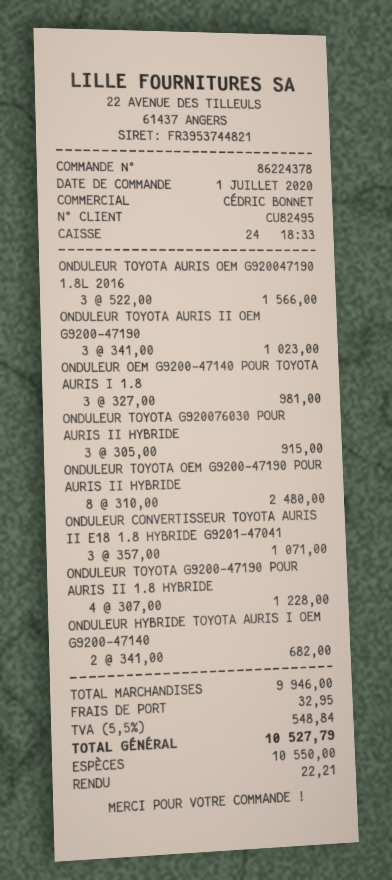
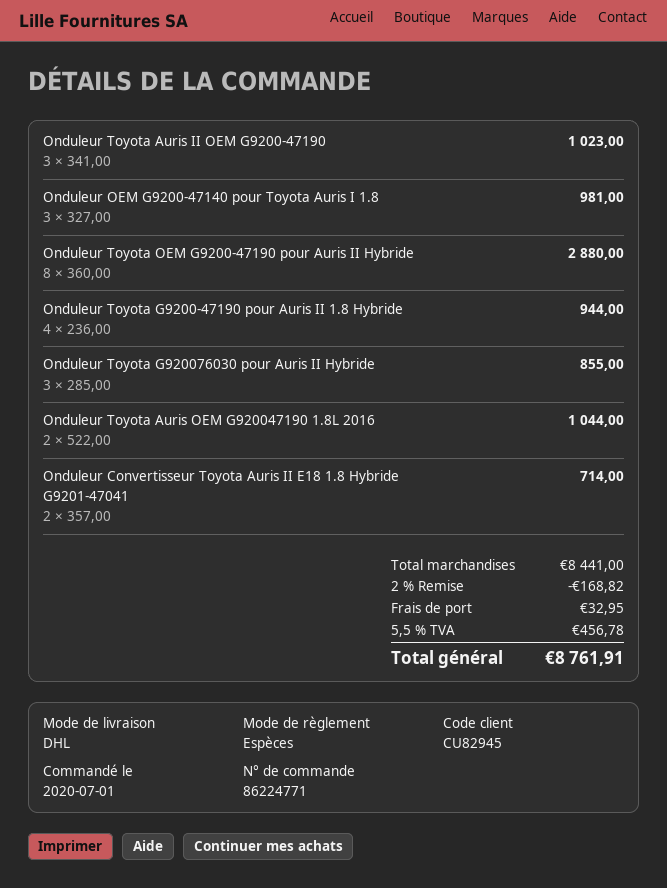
order number: 86224378 -> 86224771
customer number: CU82495 -> CU82945
ONDULEUR TOYOTA AURIS OEM G920047190 1.8L 2016: 3 x 522.00 = 1566.00 -> 2 x 522.00 = 1044.00
ONDULEUR TOYOTA G920076030 POUR AURIS II HYBRIDE: 3 x 305.00 = 915.00 -> 3 x 285.00 = 855.00
ONDULEUR TOYOTA OEM G9200-47190 POUR AURIS II HYBRIDE: 8 x 310.00 = 2480.00 -> 8 x 360.00 = 2880.00
ONDULEUR CONVERTISSEUR TOYOTA AURIS II E18 1.8 HYBRIDE G9201-47041: 3 x 357.00 = 1071.00 -> 2 x 357.00 = 714.00
ONDULEUR TOYOTA G9200-47190 POUR AURIS II 1.8 HYBRIDE: 4 x 307.00 = 1228.00 -> 4 x 236.00 = 944.00
ONDULEUR HYBRIDE TOYOTA AURIS I OEM G9200-47140: 2 x 341.00 = 682.00 -> none
subtotal: 9946.00 -> 8441.00
discount: none -> 2% = 168.82
tax: 5.5% = 548.84 -> 5.5% = 456.78
total: 10527.79 -> 8761.91

